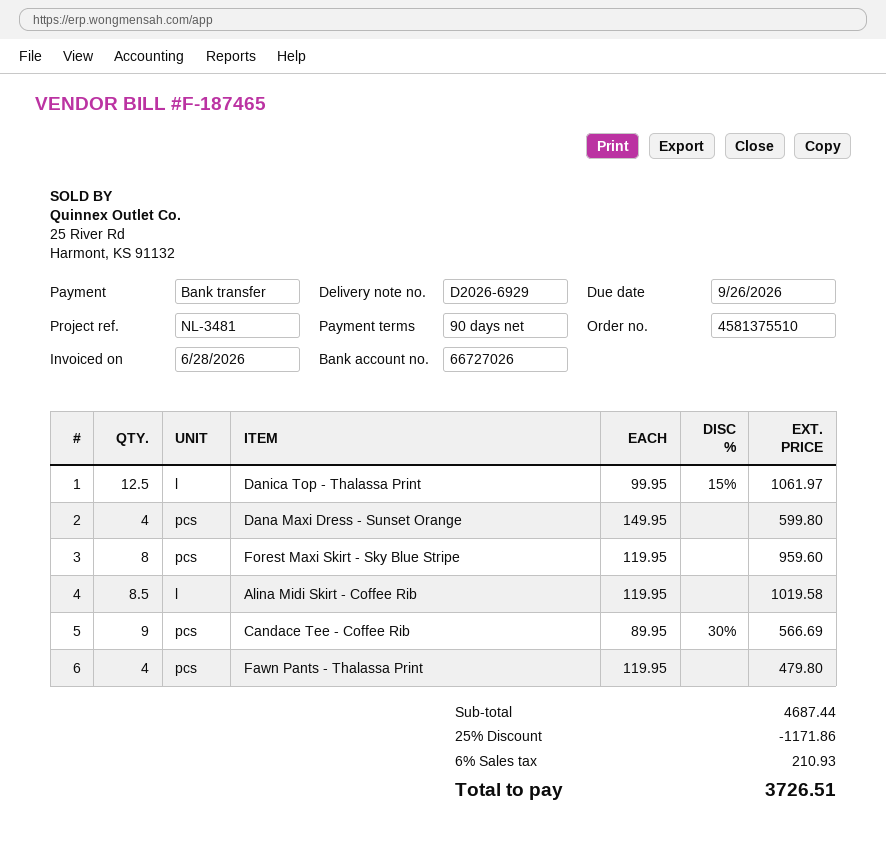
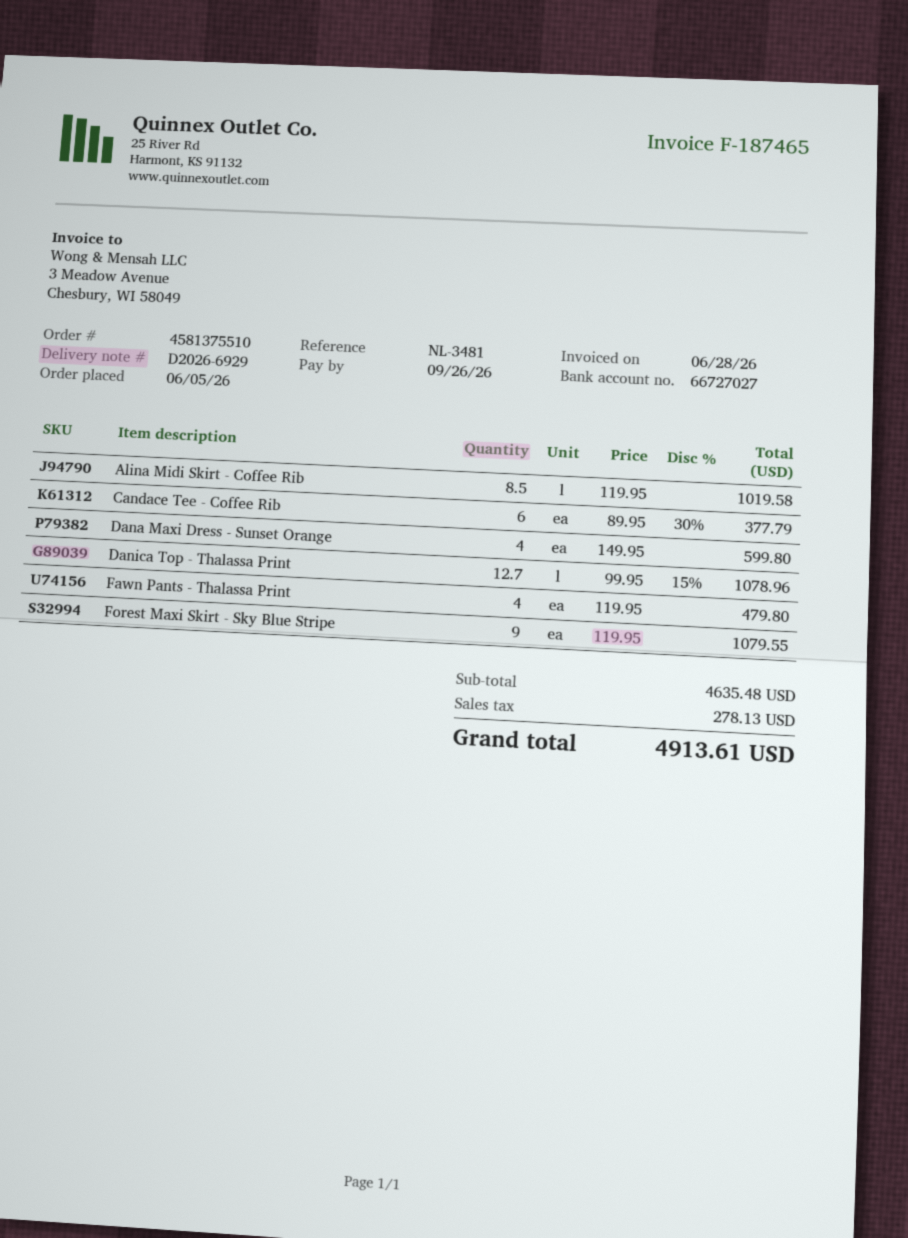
bank account: 66727026 -> 66727027
Danica Top - Thalassa Print: 12.5 x 99.95 - 15% = 1061.97 -> 12.7 x 99.95 - 15% = 1078.96
Forest Maxi Skirt - Sky Blue Stripe: 8 x 119.95 = 959.60 -> 9 x 119.95 = 1079.55
Candace Tee - Coffee Rib: 9 x 89.95 - 30% = 566.69 -> 6 x 89.95 - 30% = 377.79
subtotal: 4687.44 -> 4635.48
discount: 25% = 1171.86 -> none
tax: 210.93 -> 278.13
total: 3726.51 -> 4913.61

